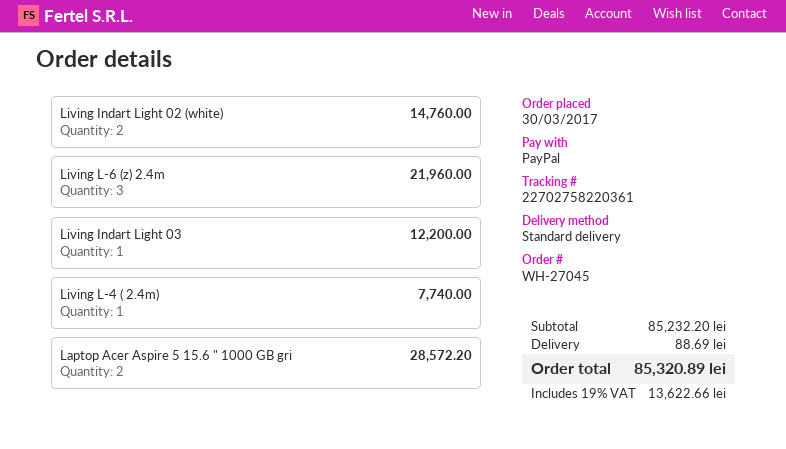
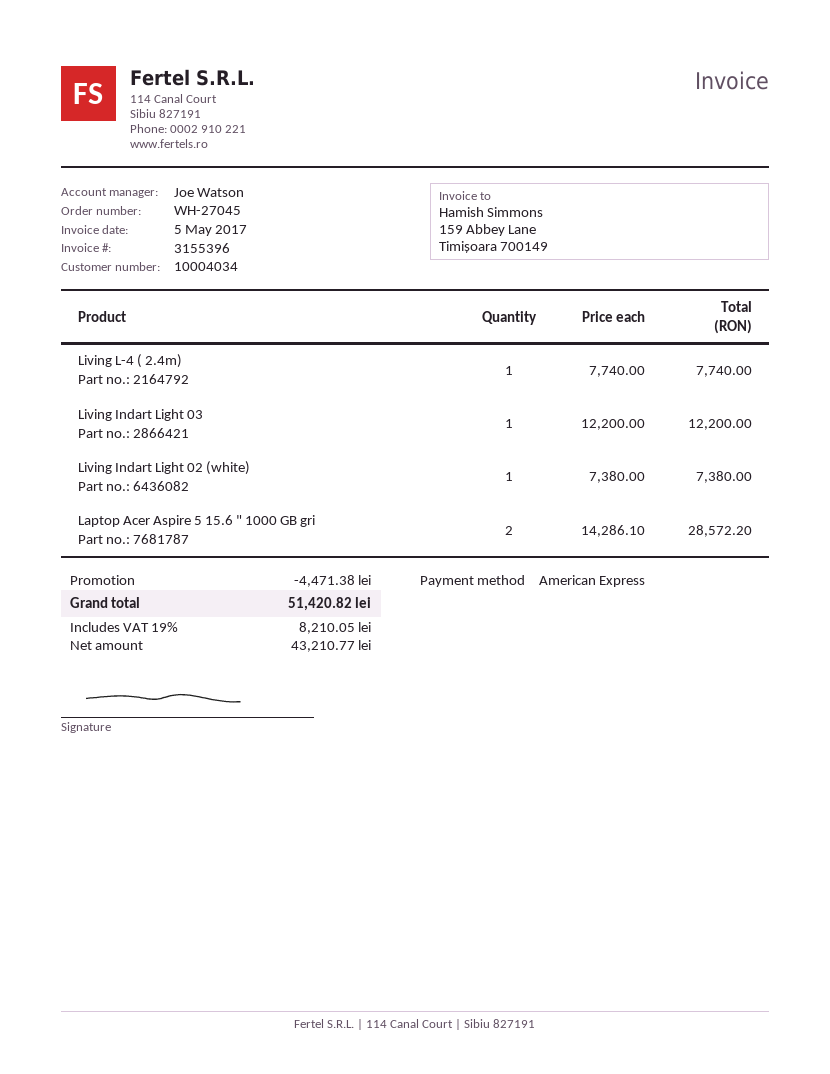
payment method: PayPal -> American Express
Living Indart Light 02 (white): 2 for 14760.00 -> 1 for 7380.00
Living L-6 (z) 2.4m: 3 for 21960.00 -> none
discount: none -> 4471.38
shipping: 88.69 -> none
tax: 19% = 13622.66 -> 19% = 8210.05
total: 85320.89 -> 51420.82

